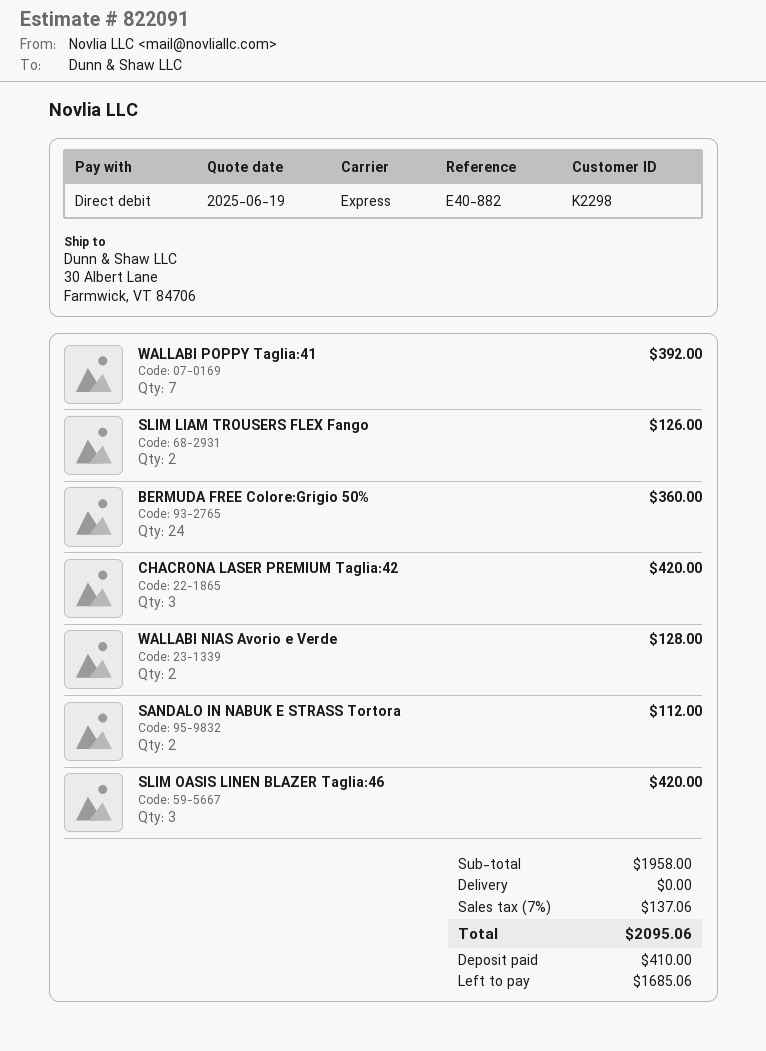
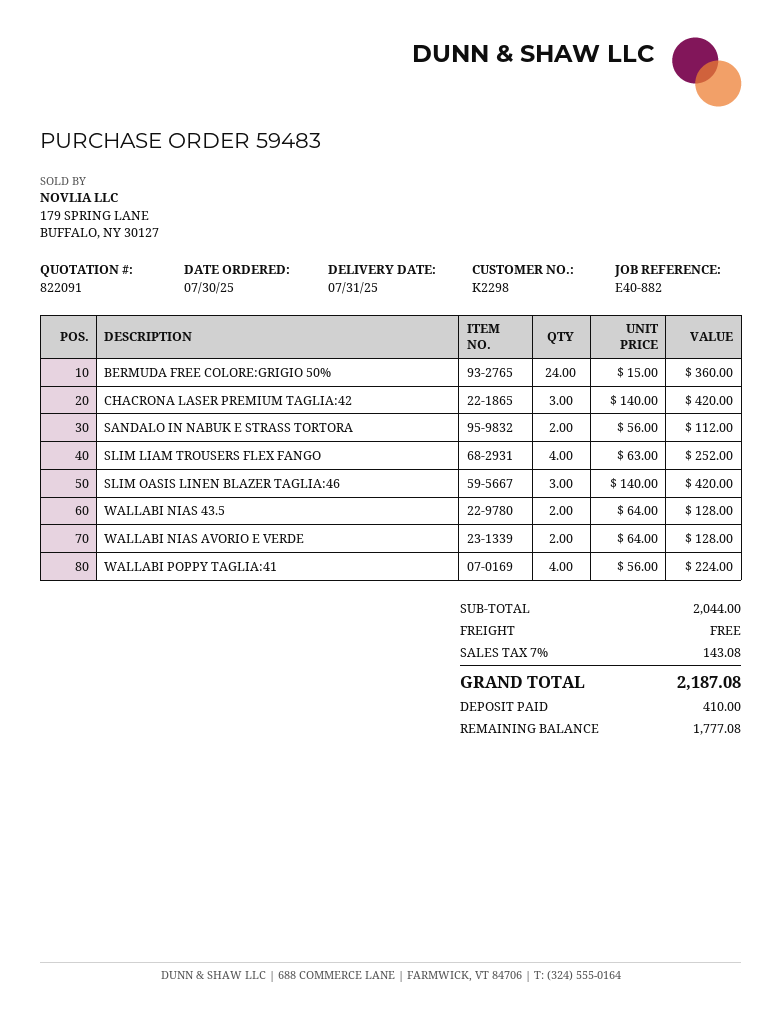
WALLABI POPPY Taglia:41: 7 for 392.00 -> 4 for 224.00
SLIM LIAM TROUSERS FLEX Fango: 2 for 126.00 -> 4 for 252.00
WALLABI NIAS 43.5: none -> 2 for 128.00
subtotal: 1958.00 -> 2044.00
tax: 7% = 137.06 -> 7% = 143.08
total: 2095.06 -> 2187.08
balance: 1685.06 -> 1777.08

